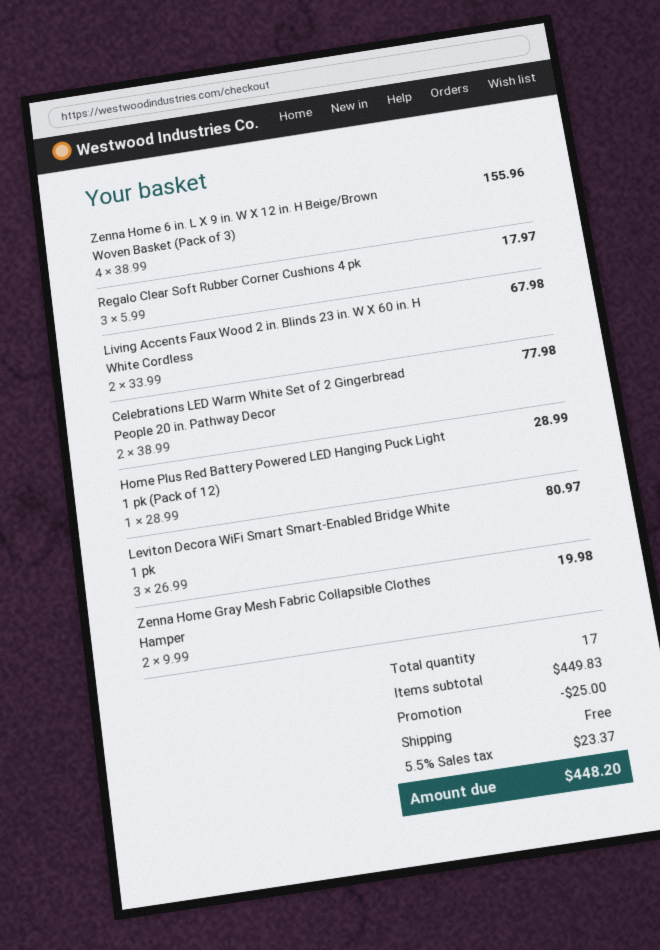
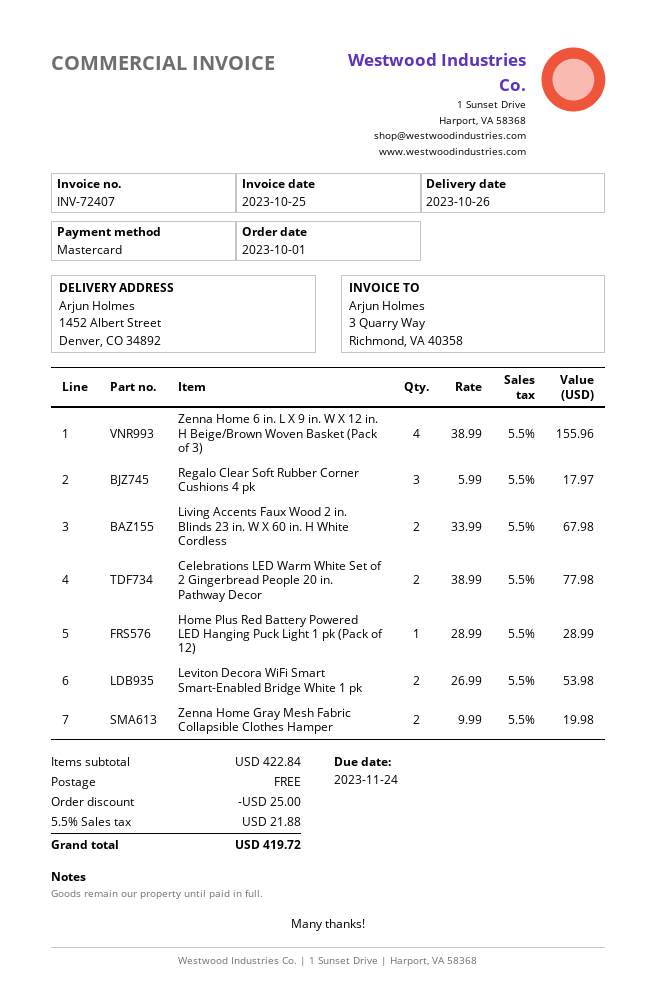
Leviton Decora WiFi Smart Smart-Enabled Bridge White 1 pk: 3 x 26.99 = 80.97 -> 2 x 26.99 = 53.98
subtotal: 449.83 -> 422.84
tax: 5.5% = 23.37 -> 5.5% = 21.88
total: 448.20 -> 419.72

